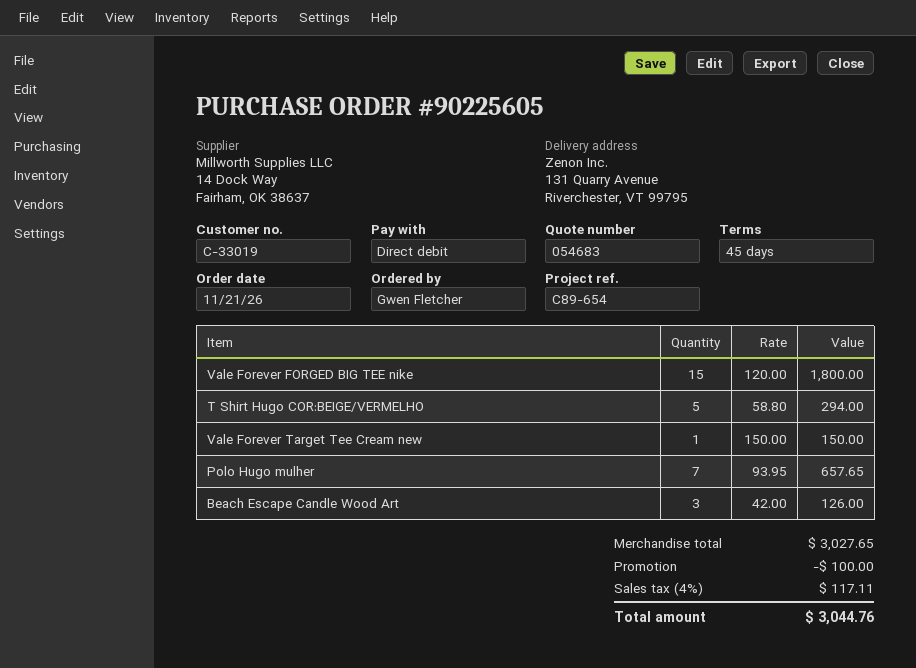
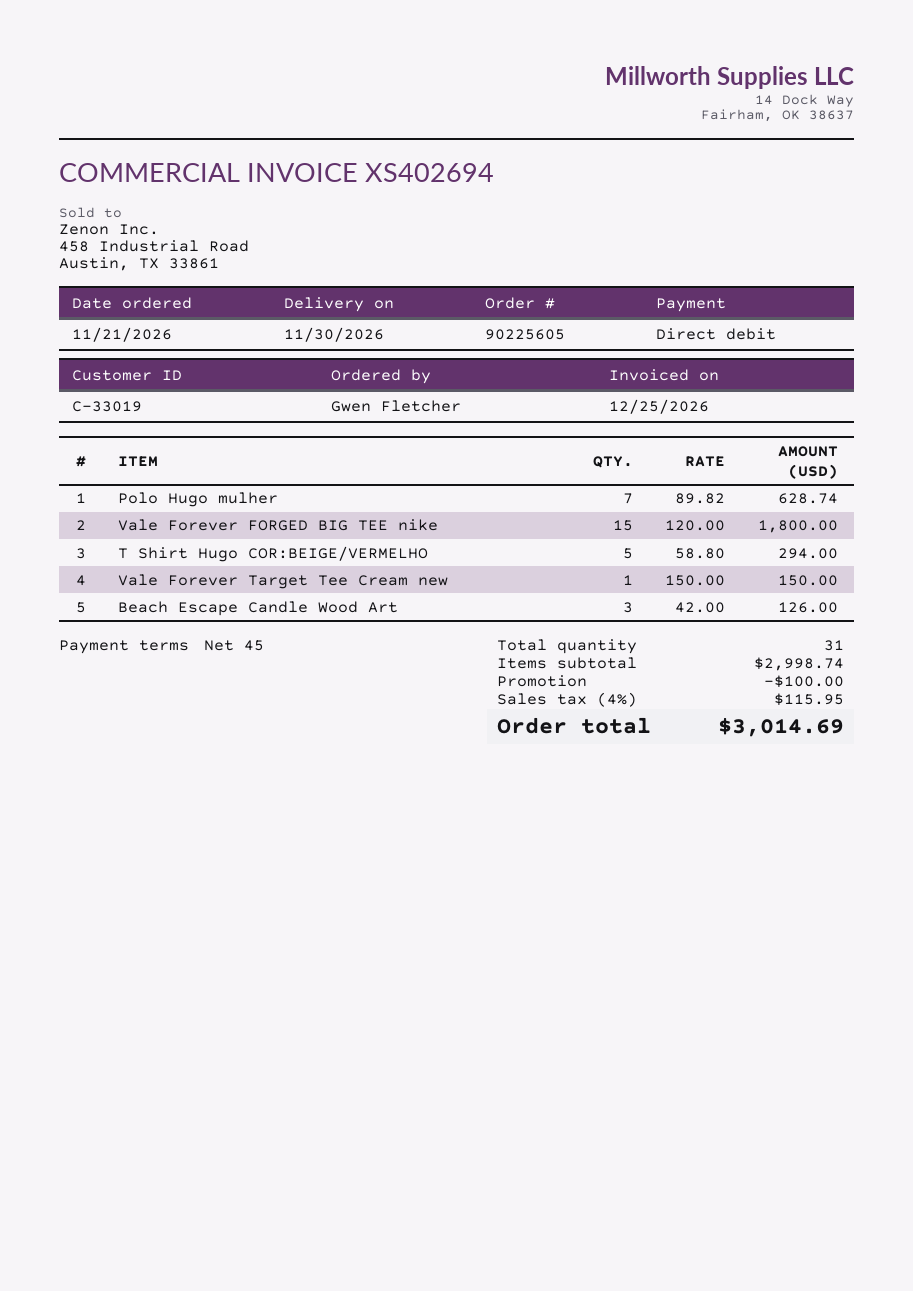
Polo Hugo mulher: 7 x 93.95 = 657.65 -> 7 x 89.82 = 628.74
subtotal: 3027.65 -> 2998.74
tax: 4% = 117.11 -> 4% = 115.95
total: 3044.76 -> 3014.69

